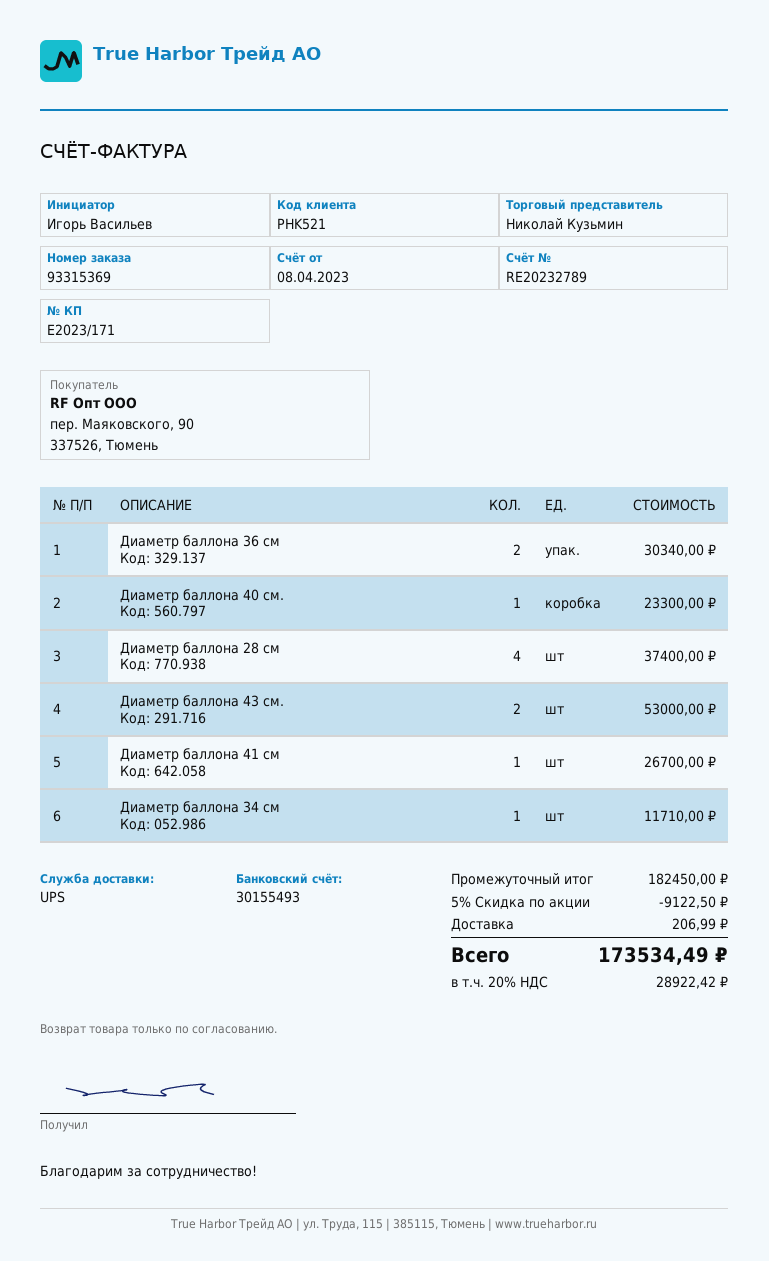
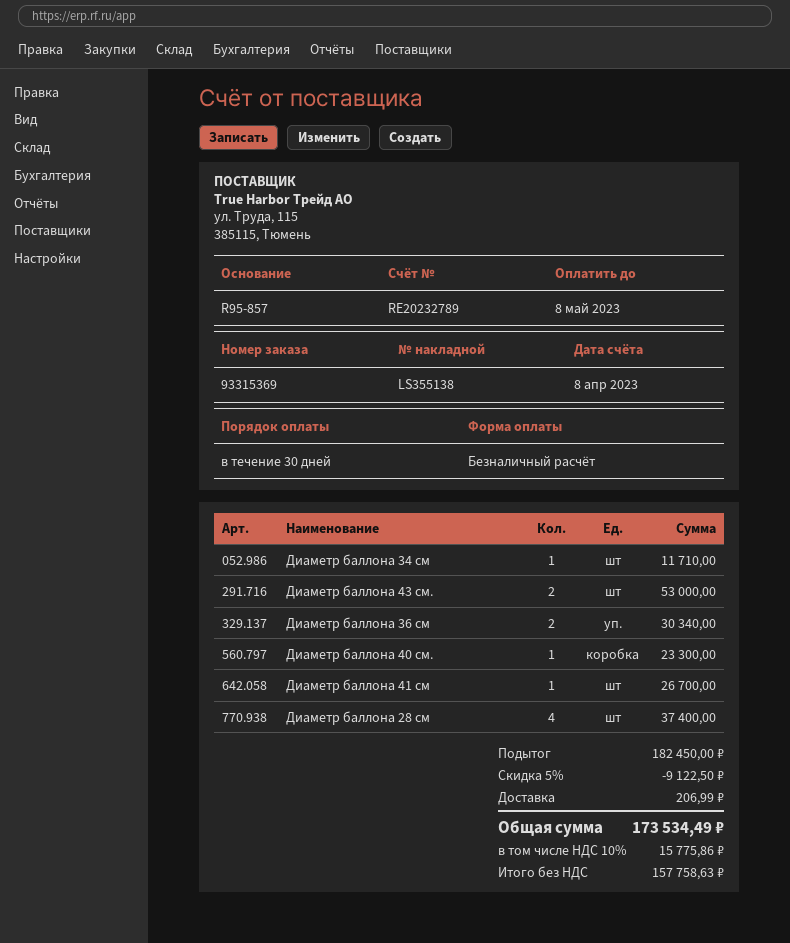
tax: 20% = 28922.42 -> 10% = 15775.86

